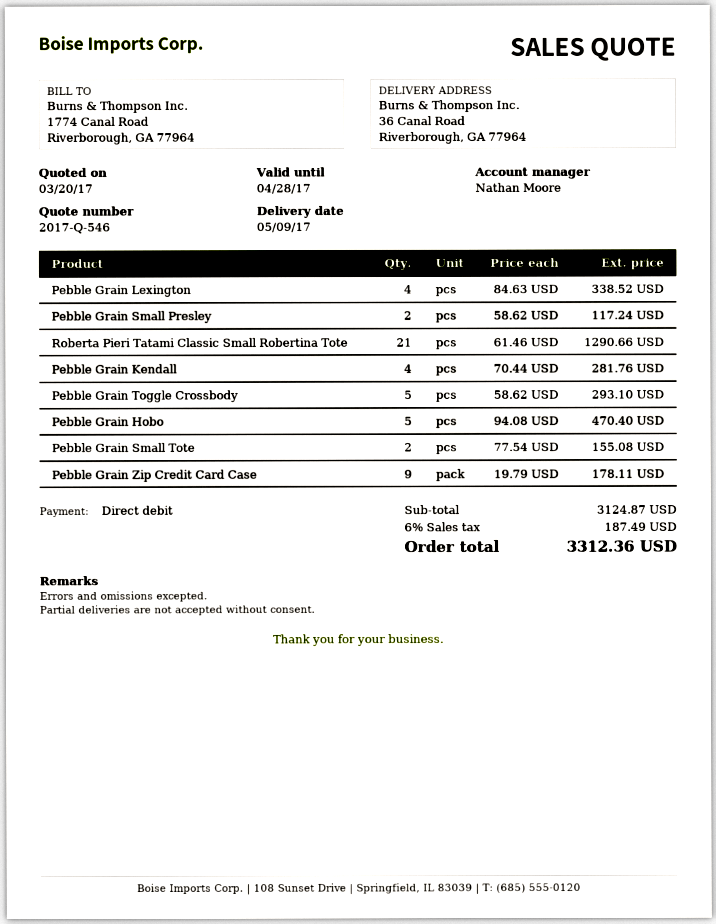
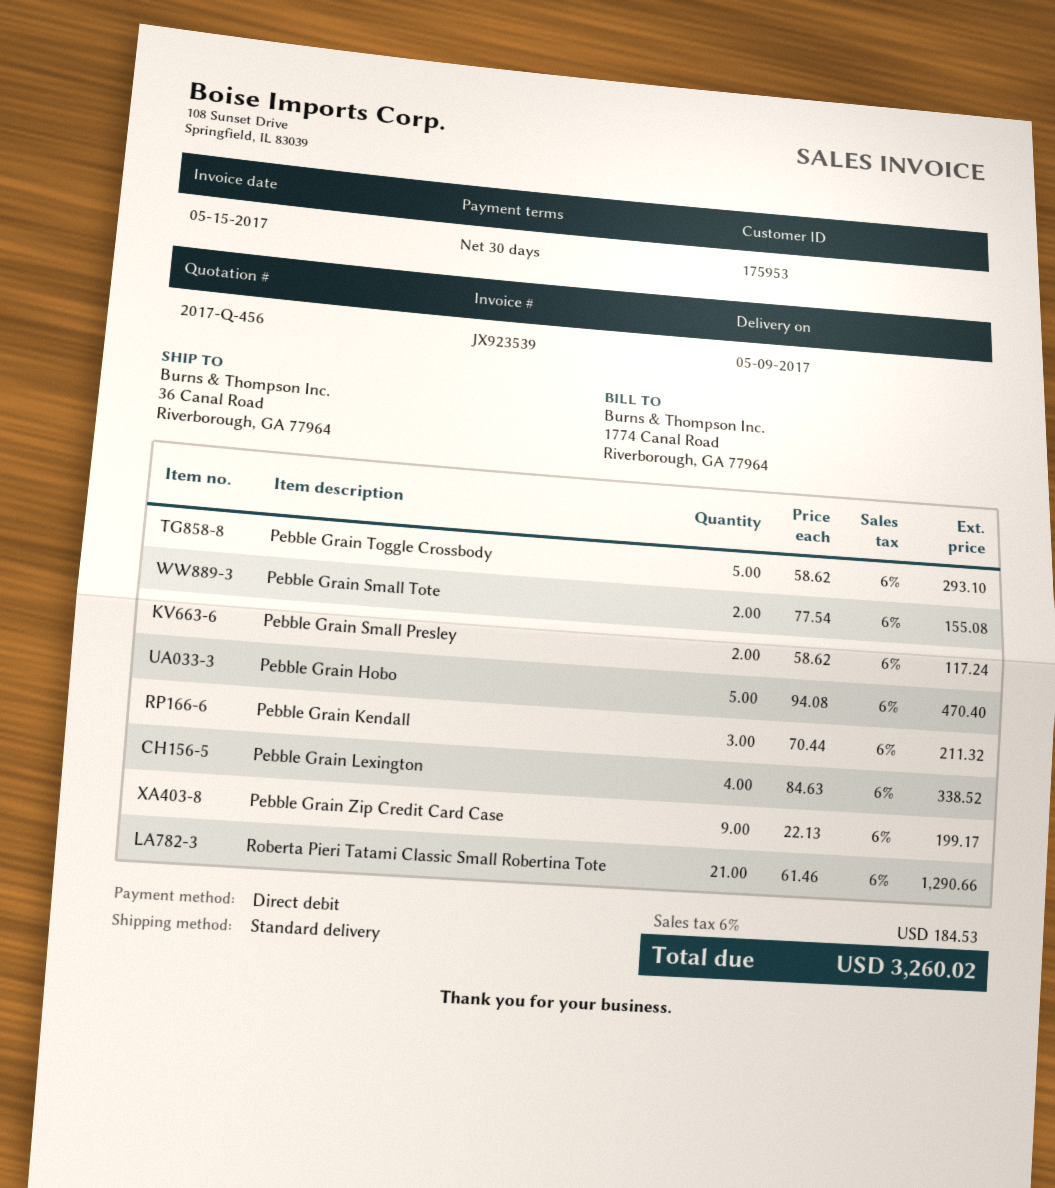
quote number: 2017-Q-546 -> 2017-Q-456
Pebble Grain Kendall: 4 x 70.44 = 281.76 -> 3 x 70.44 = 211.32
Pebble Grain Zip Credit Card Case: 9 x 19.79 = 178.11 -> 9 x 22.13 = 199.17
tax: 6% = 187.49 -> 6% = 184.53
total: 3312.36 -> 3260.02

